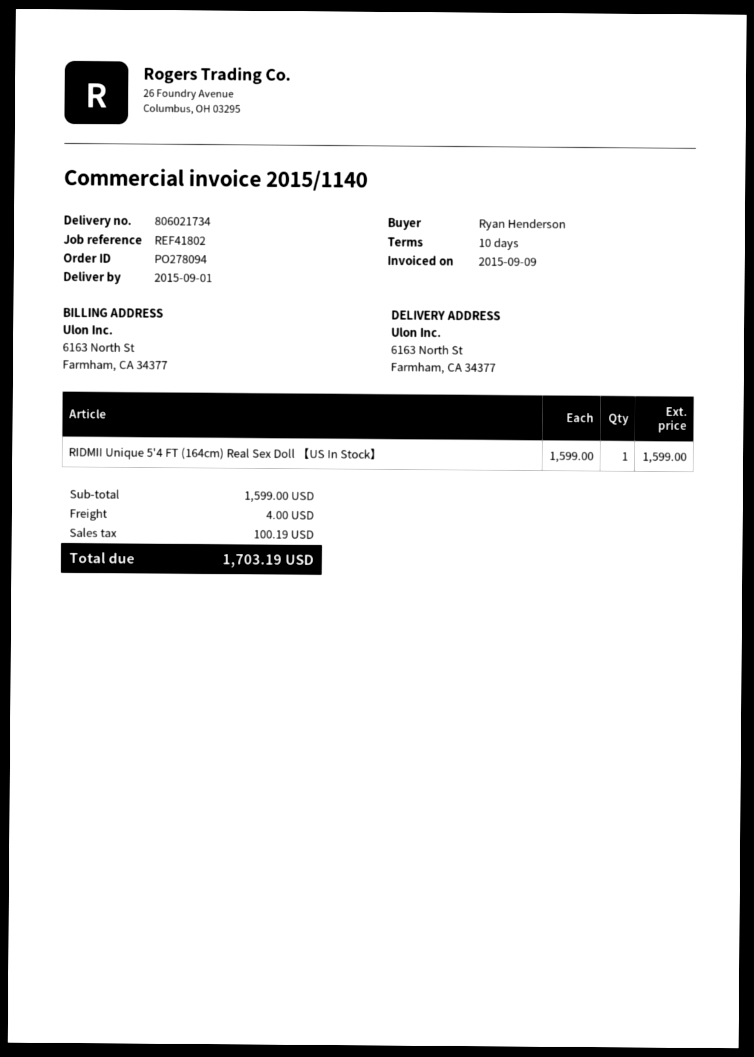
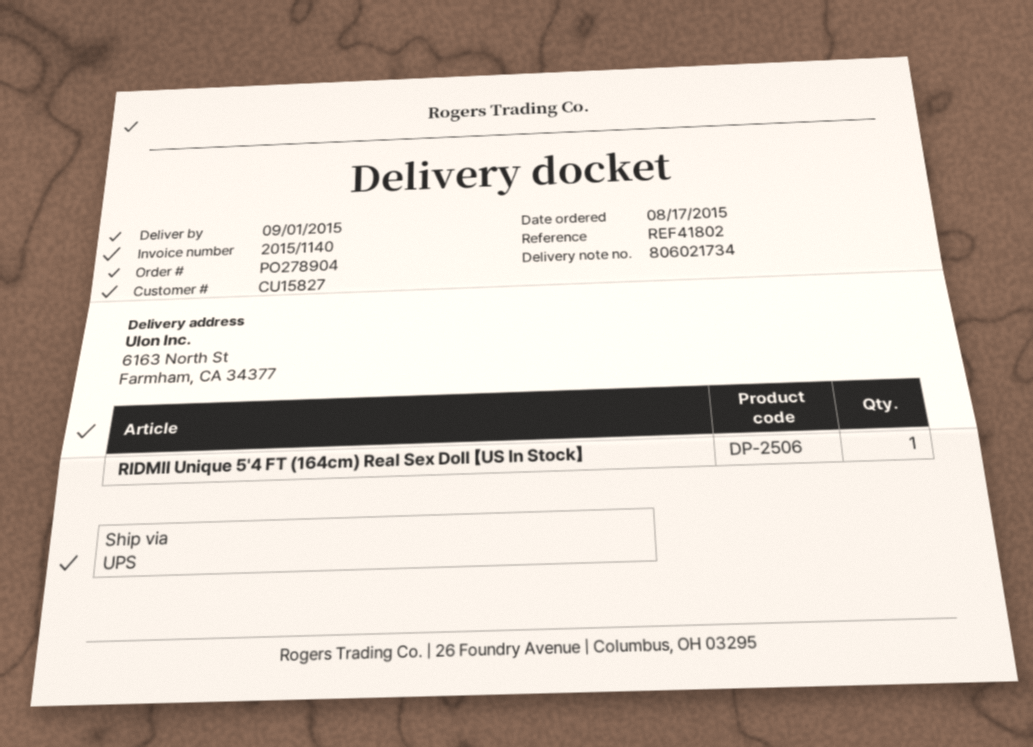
order number: PO278094 -> PO278904

